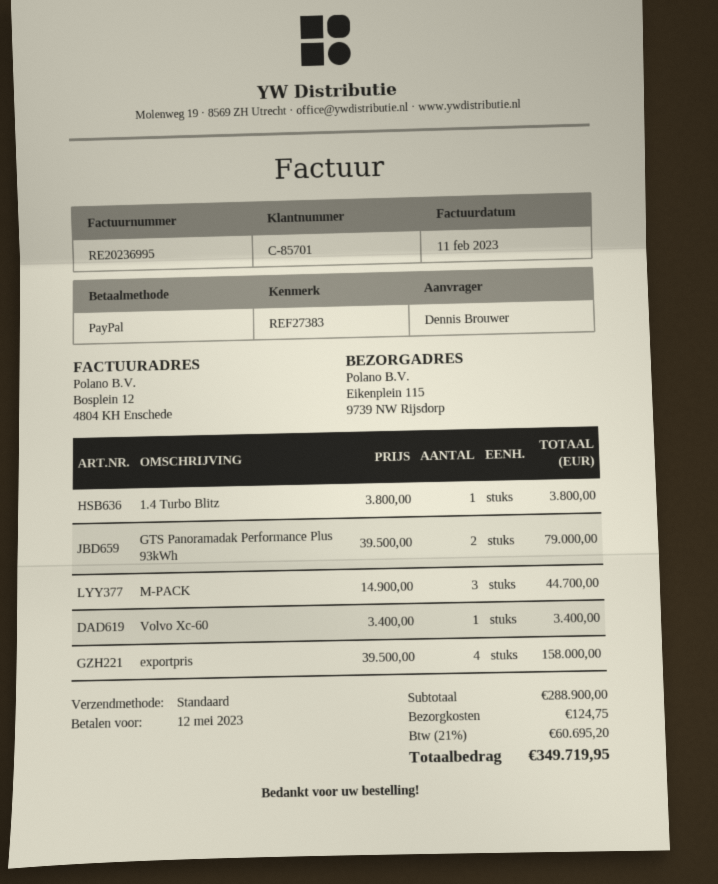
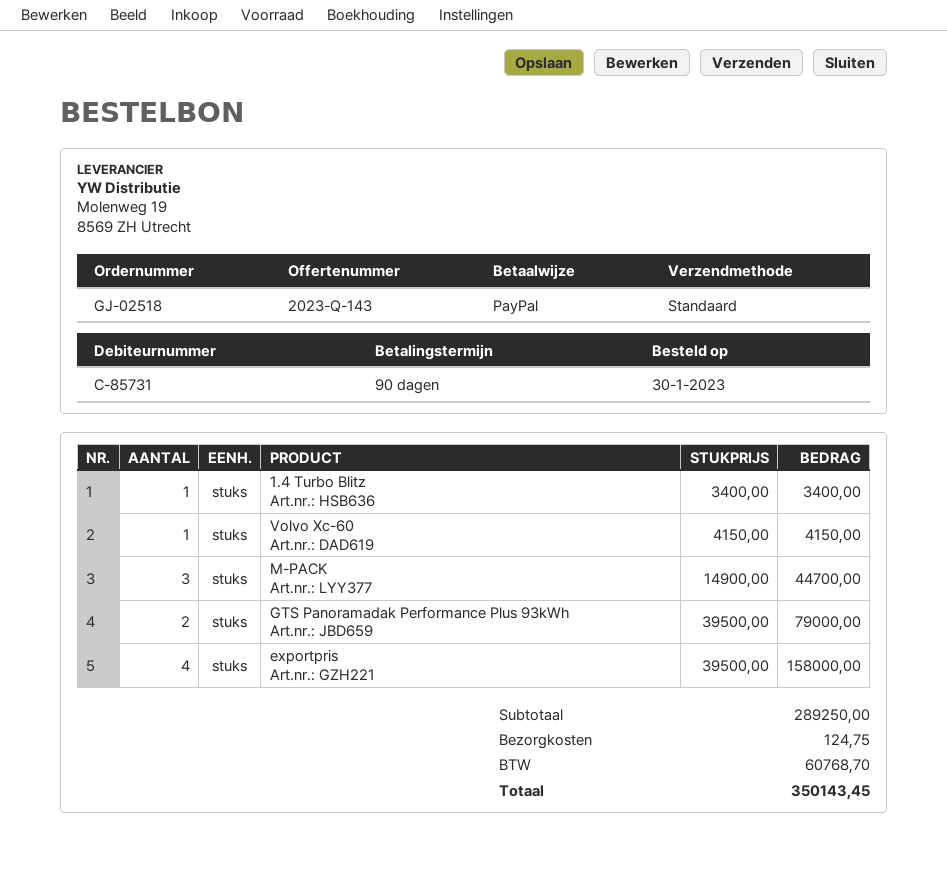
customer number: C-85701 -> C-85731
1.4 Turbo Blitz: 1 x 3800.00 = 3800.00 -> 1 x 3400.00 = 3400.00
Volvo Xc‑60: 1 x 3400.00 = 3400.00 -> 1 x 4150.00 = 4150.00
subtotal: 288900.00 -> 289250.00
tax: 60695.20 -> 60768.70
total: 349719.95 -> 350143.45

